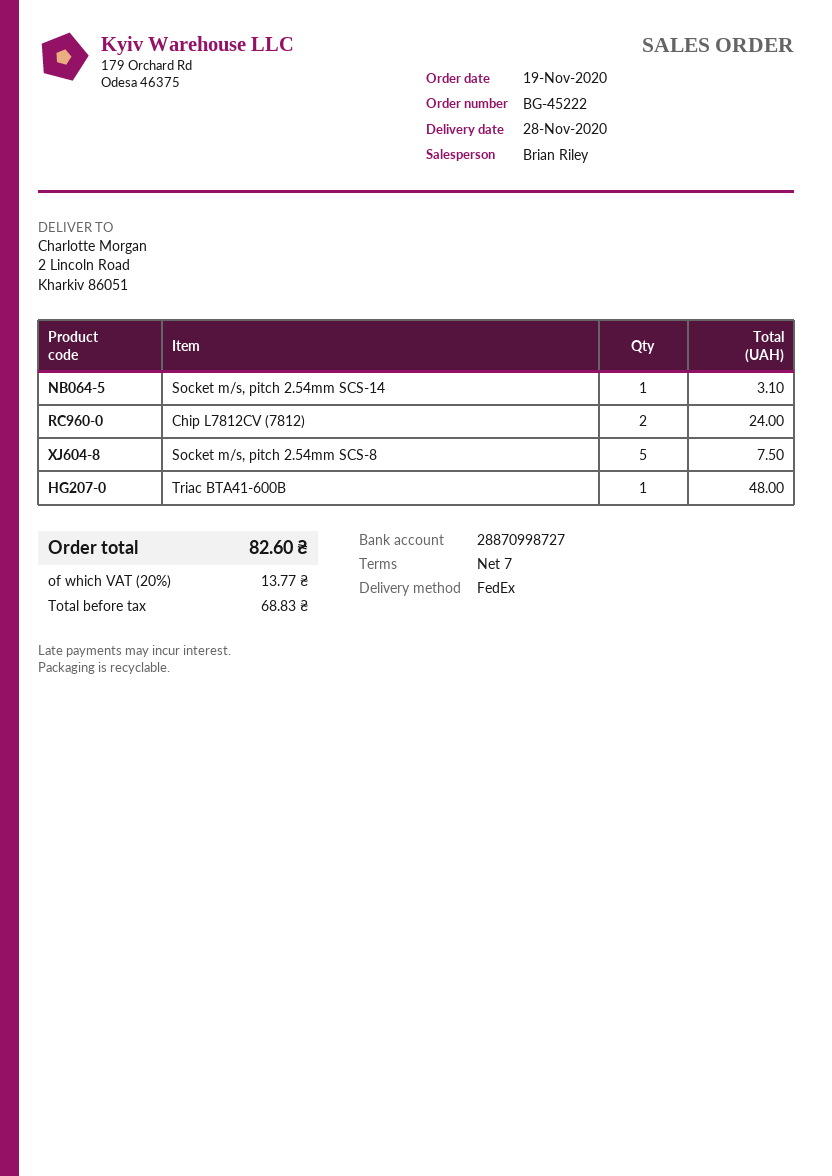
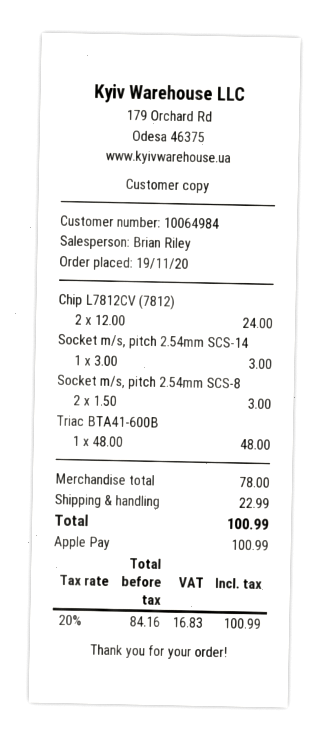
Socket m/s, pitch 2.54mm SCS-14: 1 for 3.10 -> 1 for 3.00
Socket m/s, pitch 2.54mm SCS-8: 5 for 7.50 -> 2 for 3.00
shipping: none -> 22.99
net: 68.83 -> 84.16
tax: 20% = 13.77 -> 20% = 16.83
total: 82.60 -> 100.99

